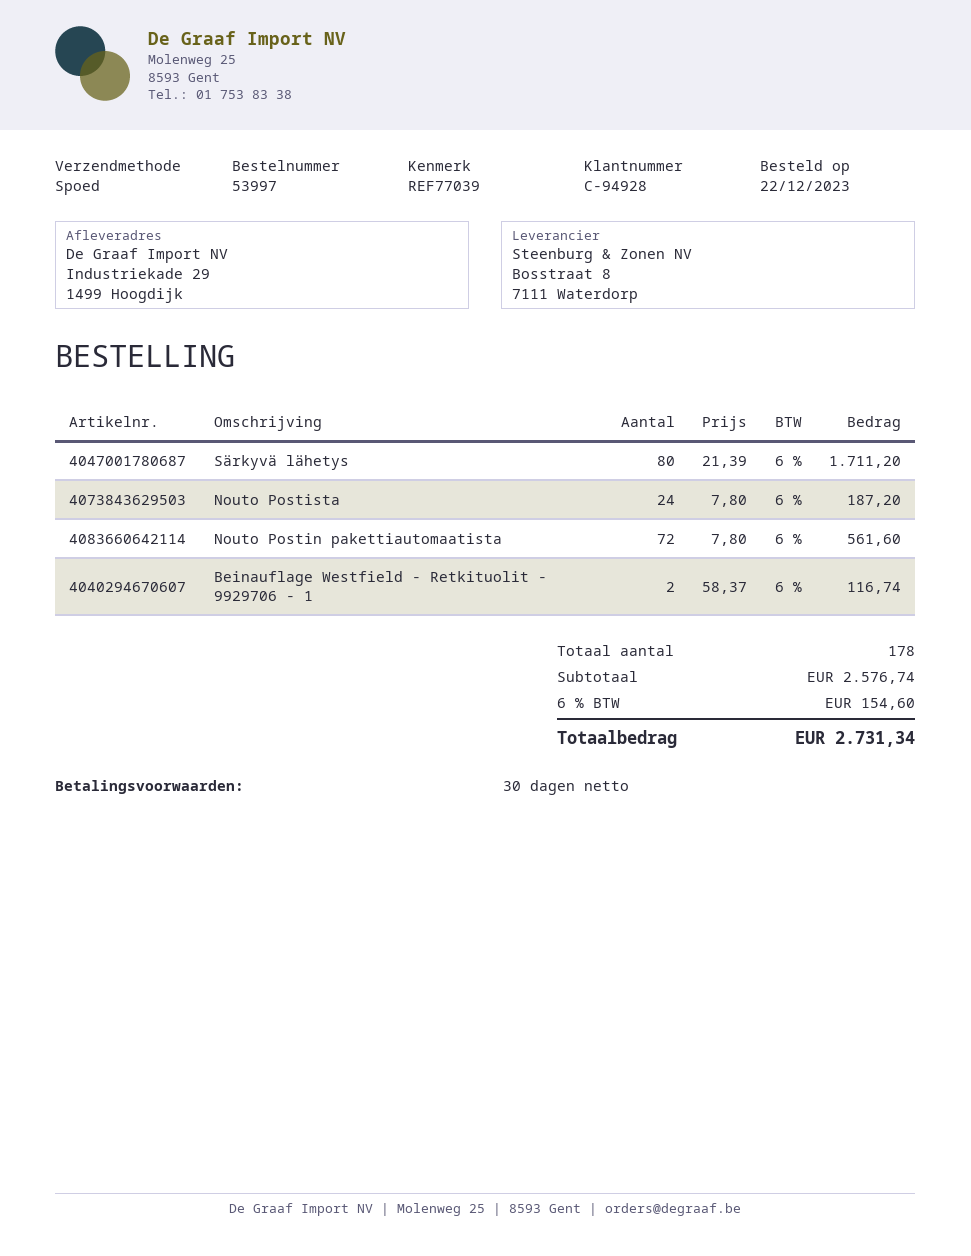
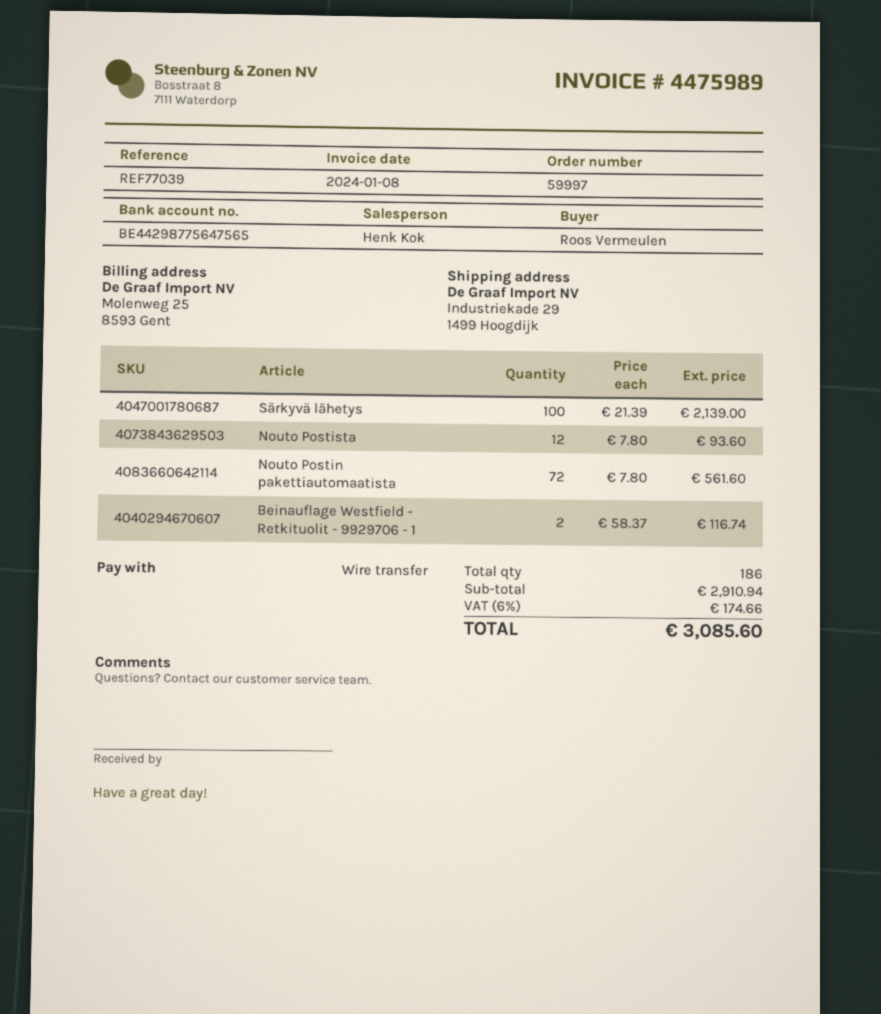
order number: 53997 -> 59997
Särkyvä lähetys: 80 x 21.39 = 1711.20 -> 100 x 21.39 = 2139.00
Nouto Postista: 24 x 7.80 = 187.20 -> 12 x 7.80 = 93.60
total quantity: 178 -> 186
subtotal: 2576.74 -> 2910.94
tax: 6% = 154.60 -> 6% = 174.66
total: 2731.34 -> 3085.60

